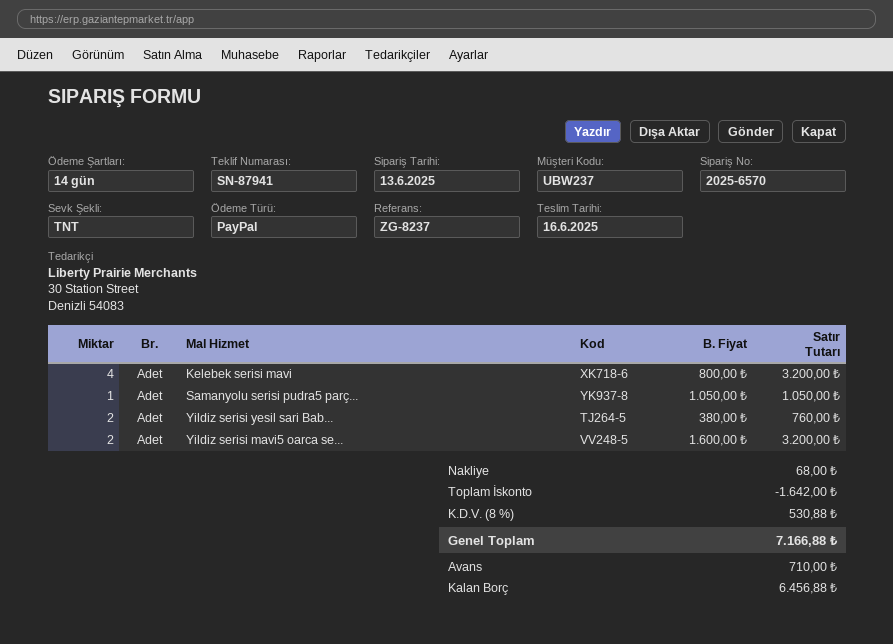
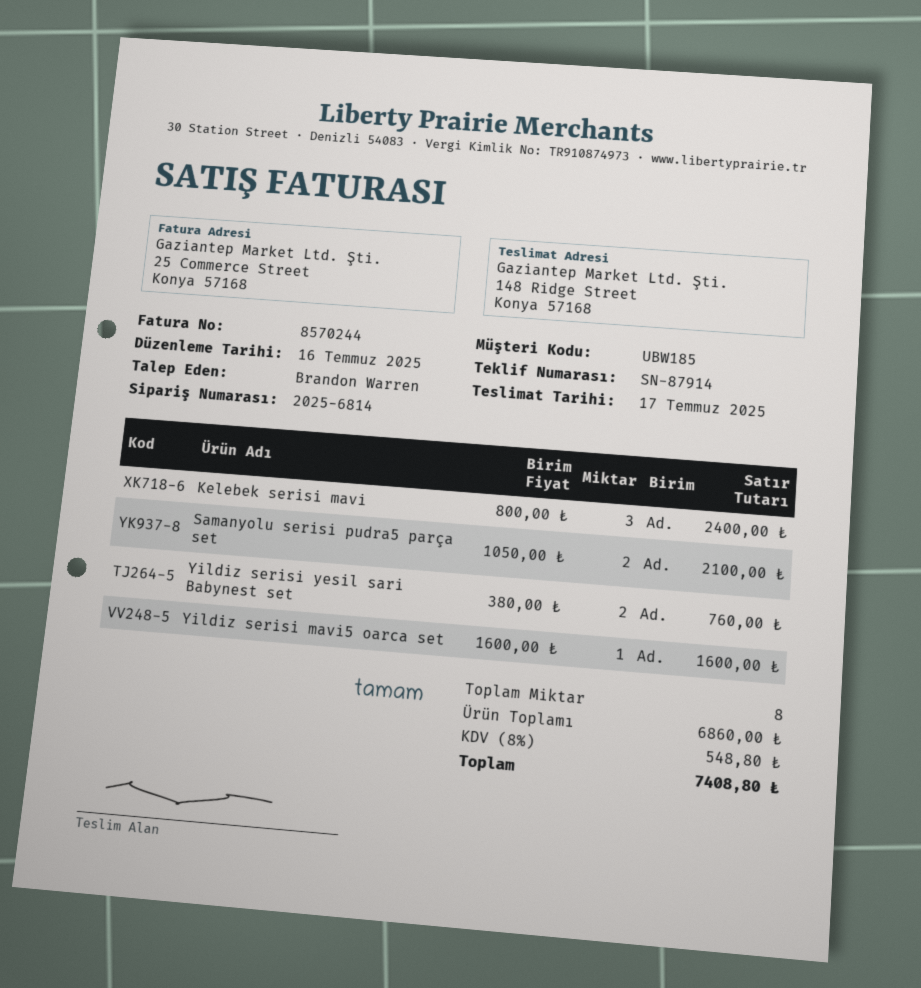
quote number: SN-87941 -> SN-87914
order number: 2025-6570 -> 2025-6814
delivery date: 2025-06-16 -> 2025-07-17
customer number: UBW237 -> UBW185
Kelebek serisi mavi: 4 x 800.00 = 3200.00 -> 3 x 800.00 = 2400.00
Samanyolu serisi pudra5 parç...: 1 x 1050.00 = 1050.00 -> 2 x 1050.00 = 2100.00
Yildiz serisi mavi5 oarca se...: 2 x 1600.00 = 3200.00 -> 1 x 1600.00 = 1600.00
discount: 1642.00 -> none
shipping: 68.00 -> none
tax: 8% = 530.88 -> 8% = 548.80
total: 7166.88 -> 7408.80

